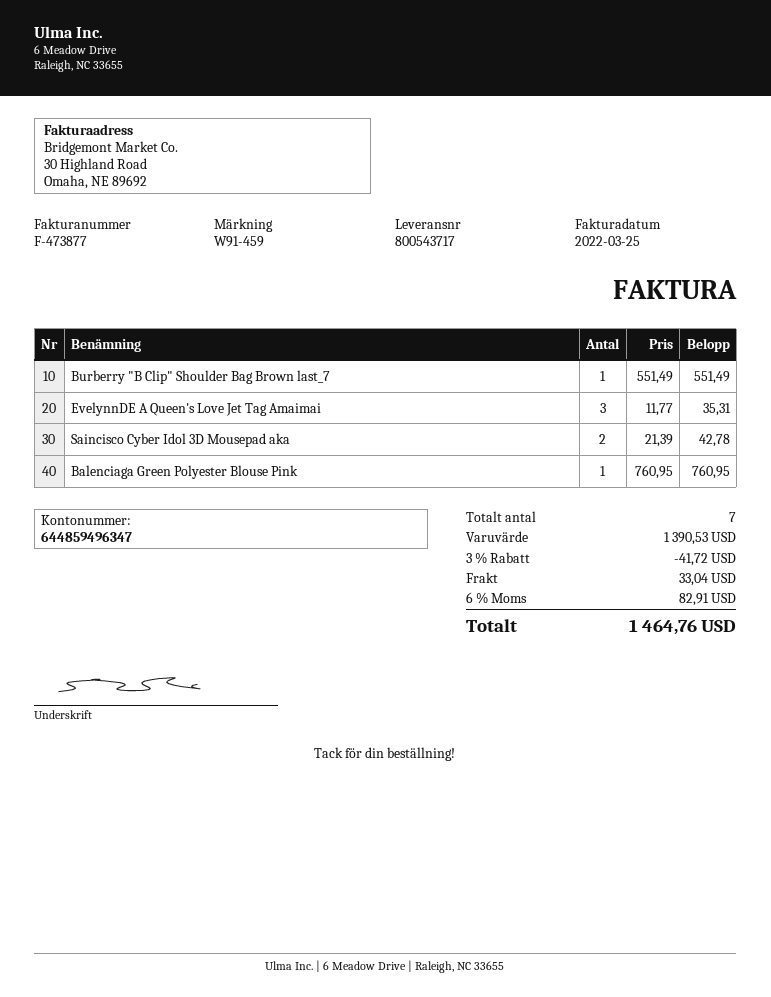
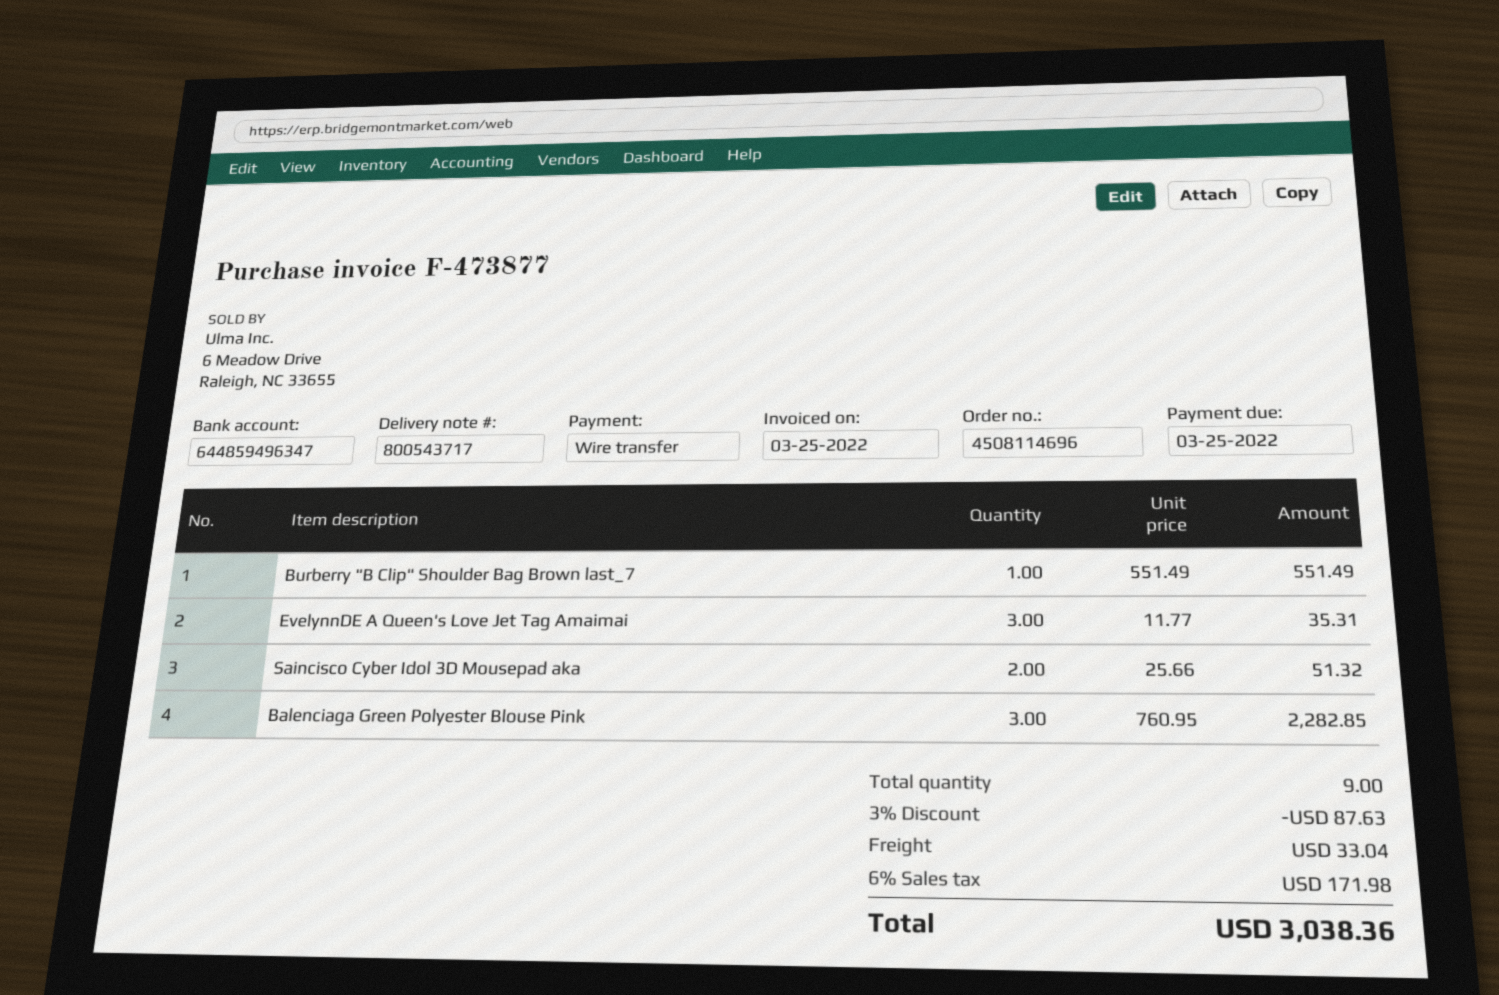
Saincisco Cyber Idol 3D Mousepad aka: 2 x 21.39 = 42.78 -> 2 x 25.66 = 51.32
Balenciaga Green Polyester Blouse Pink: 1 x 760.95 = 760.95 -> 3 x 760.95 = 2282.85
total quantity: 7 -> 9
discount: 3% = 41.72 -> 3% = 87.63
tax: 6% = 82.91 -> 6% = 171.98
total: 1464.76 -> 3038.36

